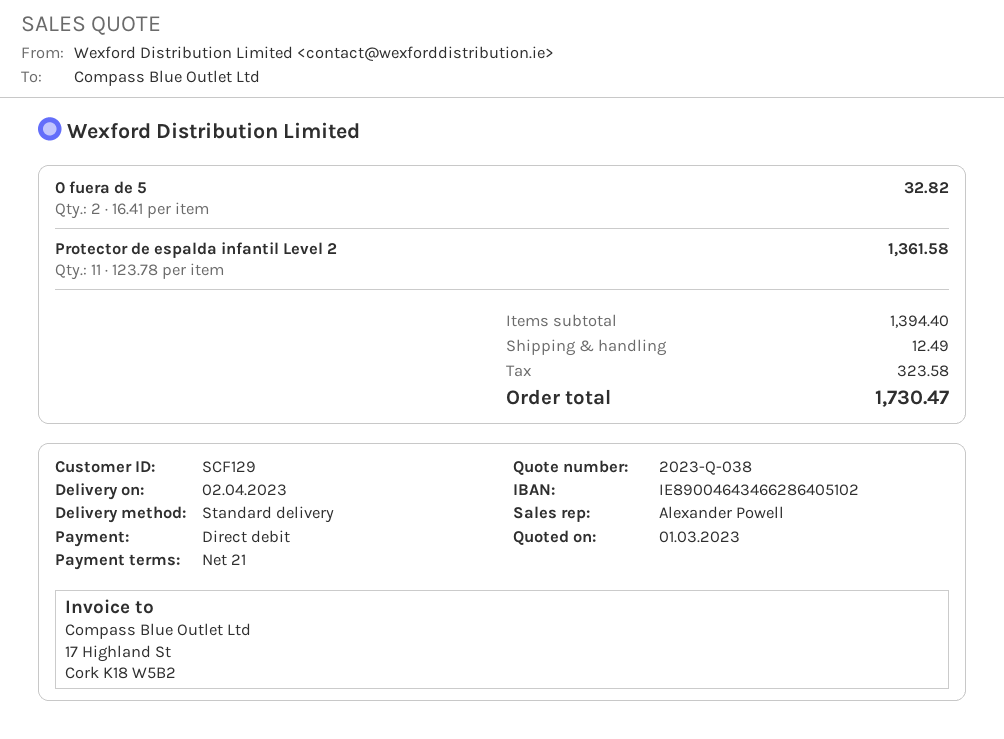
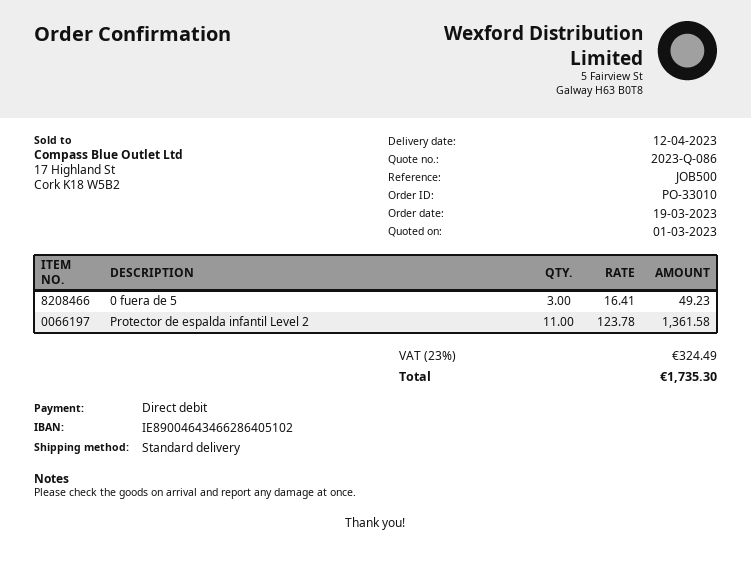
quote number: 2023-Q-038 -> 2023-Q-086
delivery date: 2023-04-02 -> 2023-04-12
0 fuera de 5: 2 x 16.41 = 32.82 -> 3 x 16.41 = 49.23
shipping: 12.49 -> none
tax: 323.58 -> 324.49
total: 1730.47 -> 1735.30

